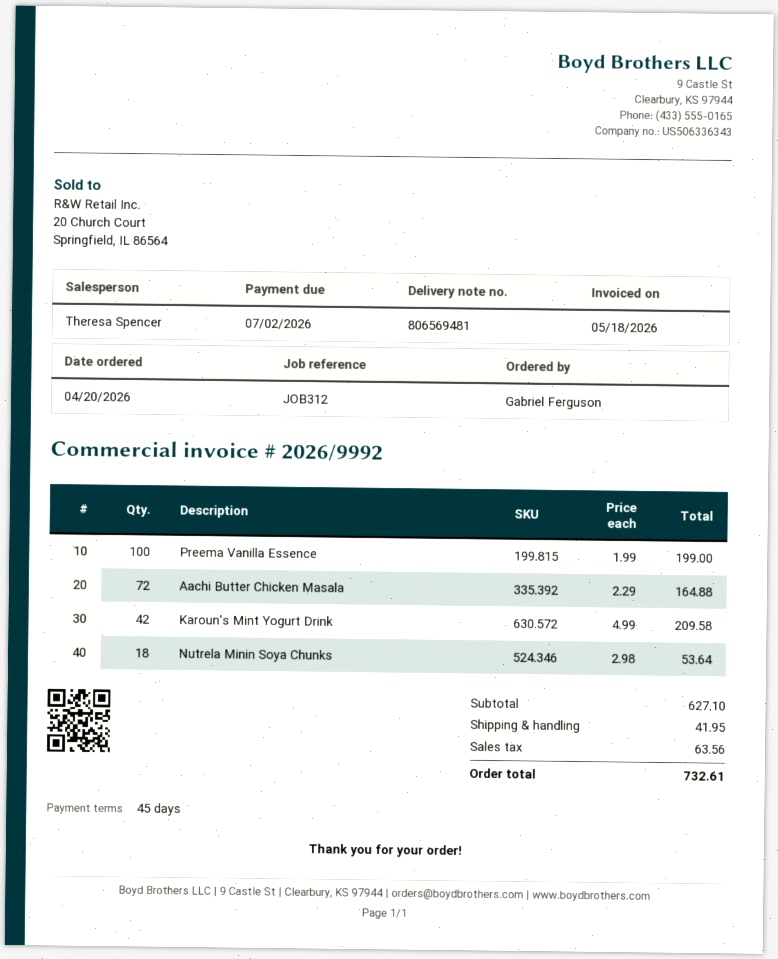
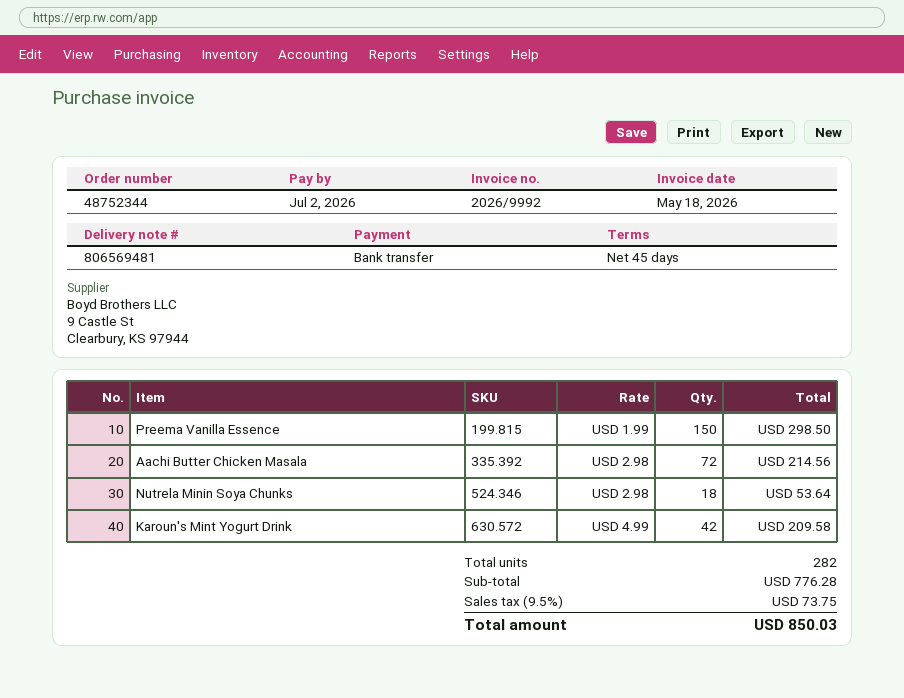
Preema Vanilla Essence: 100 x 1.99 = 199.00 -> 150 x 1.99 = 298.50
Aachi Butter Chicken Masala: 72 x 2.29 = 164.88 -> 72 x 2.98 = 214.56
subtotal: 627.10 -> 776.28
shipping: 41.95 -> none
tax: 63.56 -> 73.75
total: 732.61 -> 850.03

